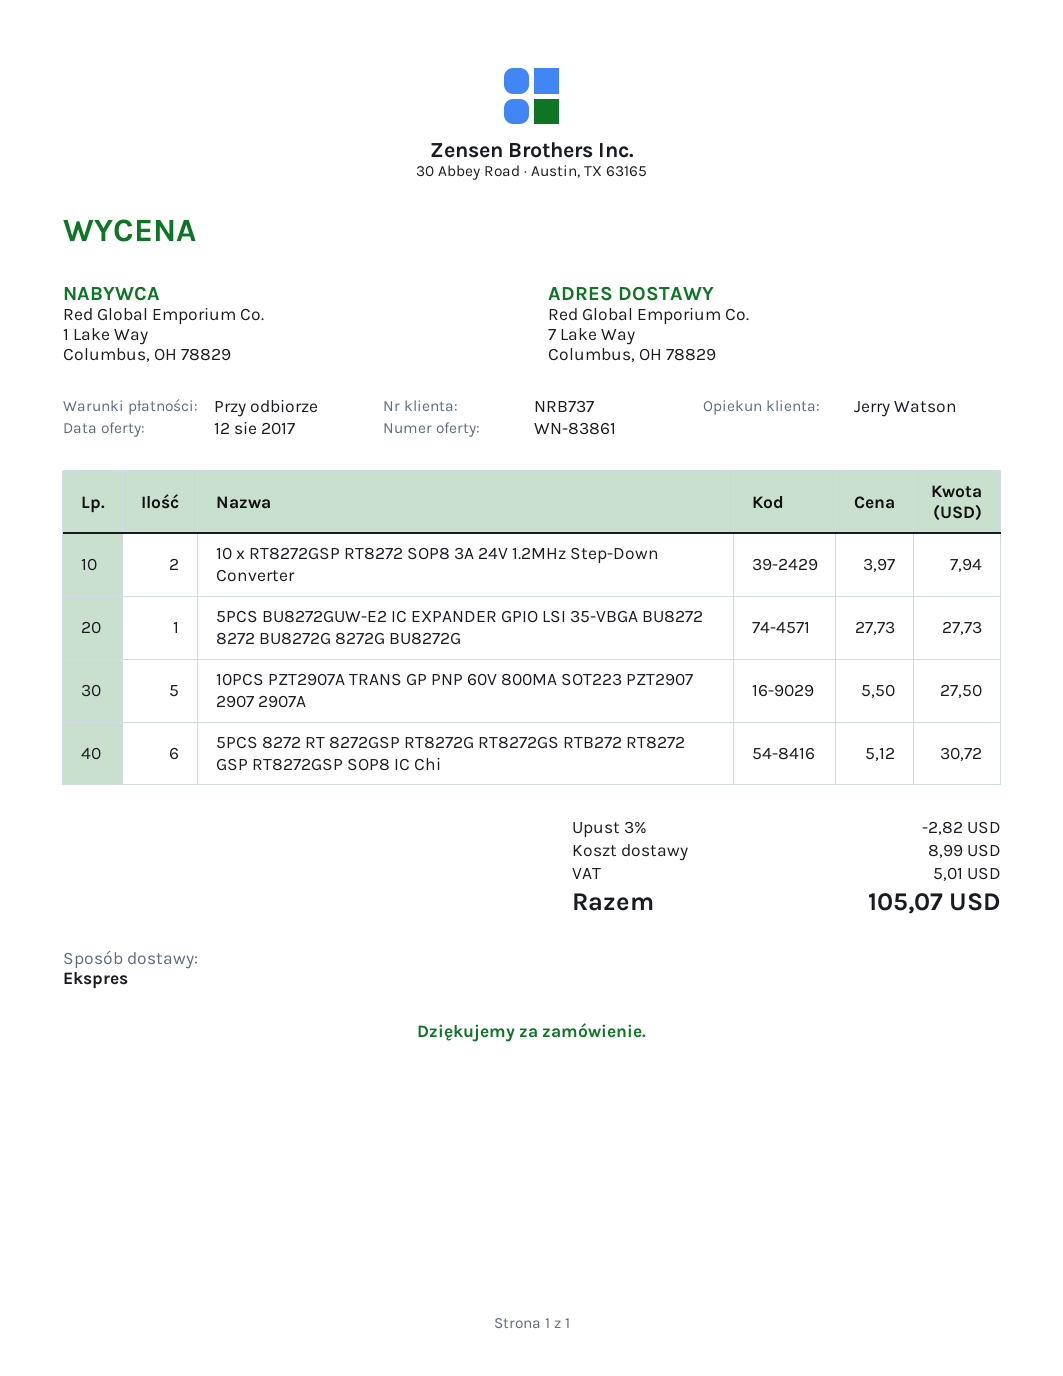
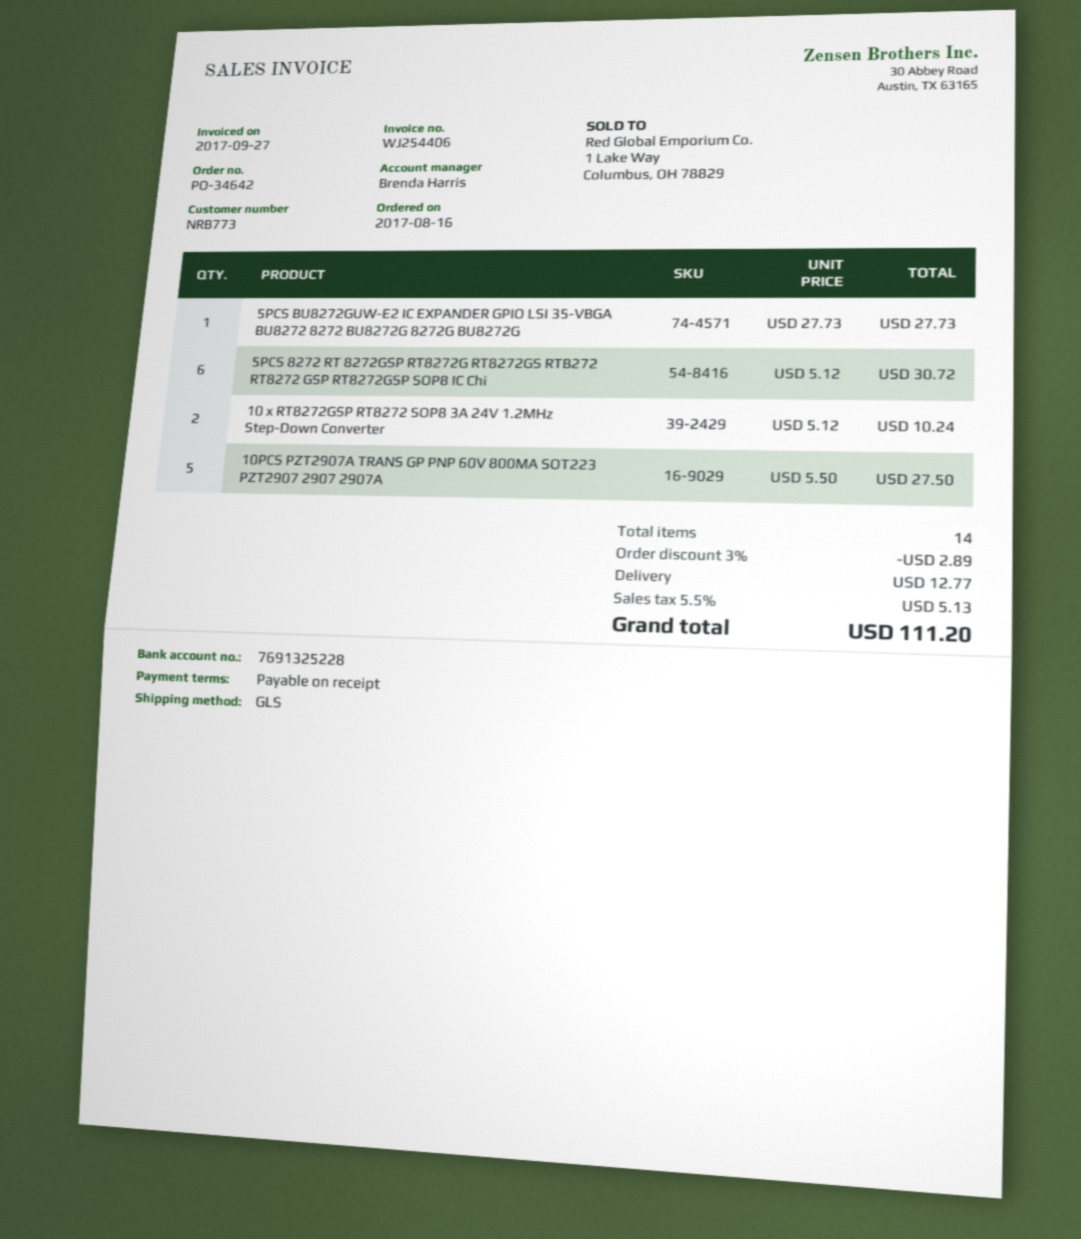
customer number: NRB737 -> NRB773
sales rep: Jerry Watson -> Brenda Harris
shipping method: express -> GLS
10 x RT8272GSP RT8272 SOP8 3A 24V 1.2MHz Step-Down Converter: 2 x 3.97 = 7.94 -> 2 x 5.12 = 10.24
discount: 3% = 2.82 -> 3% = 2.89
shipping: 8.99 -> 12.77
tax: 5.01 -> 5.13
total: 105.07 -> 111.20

